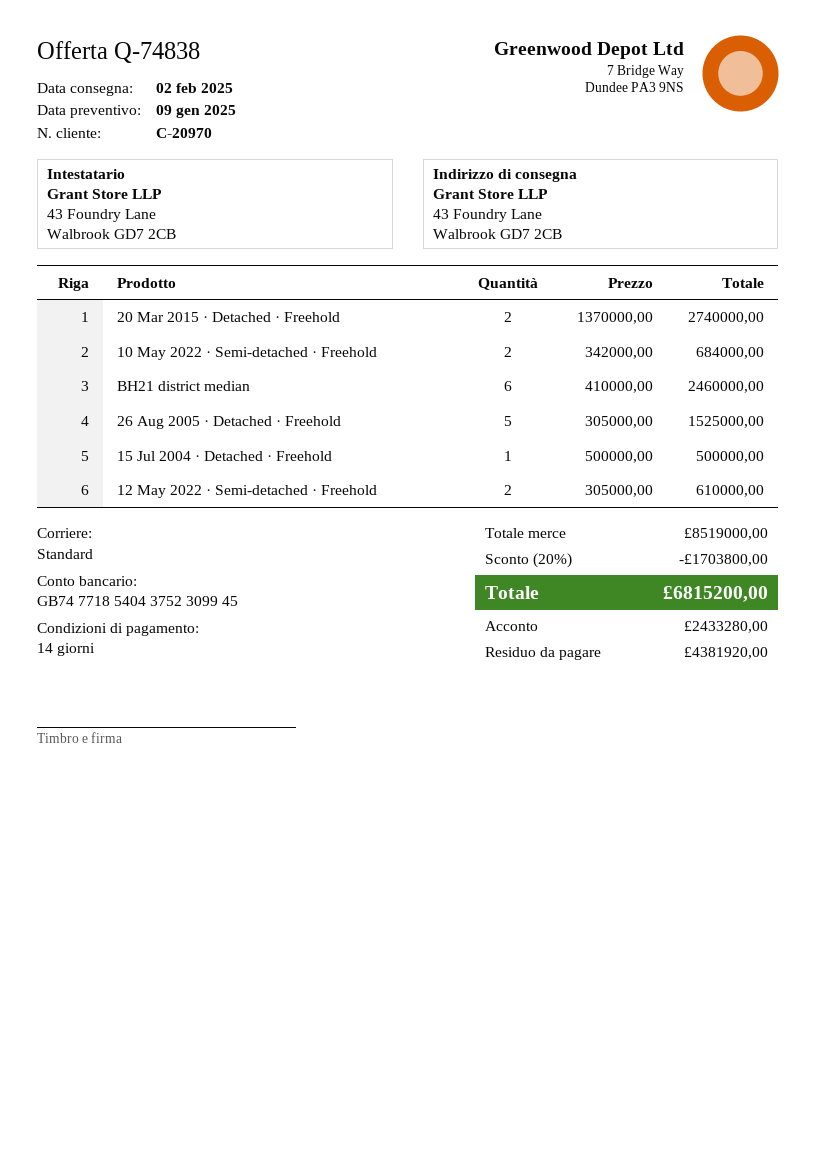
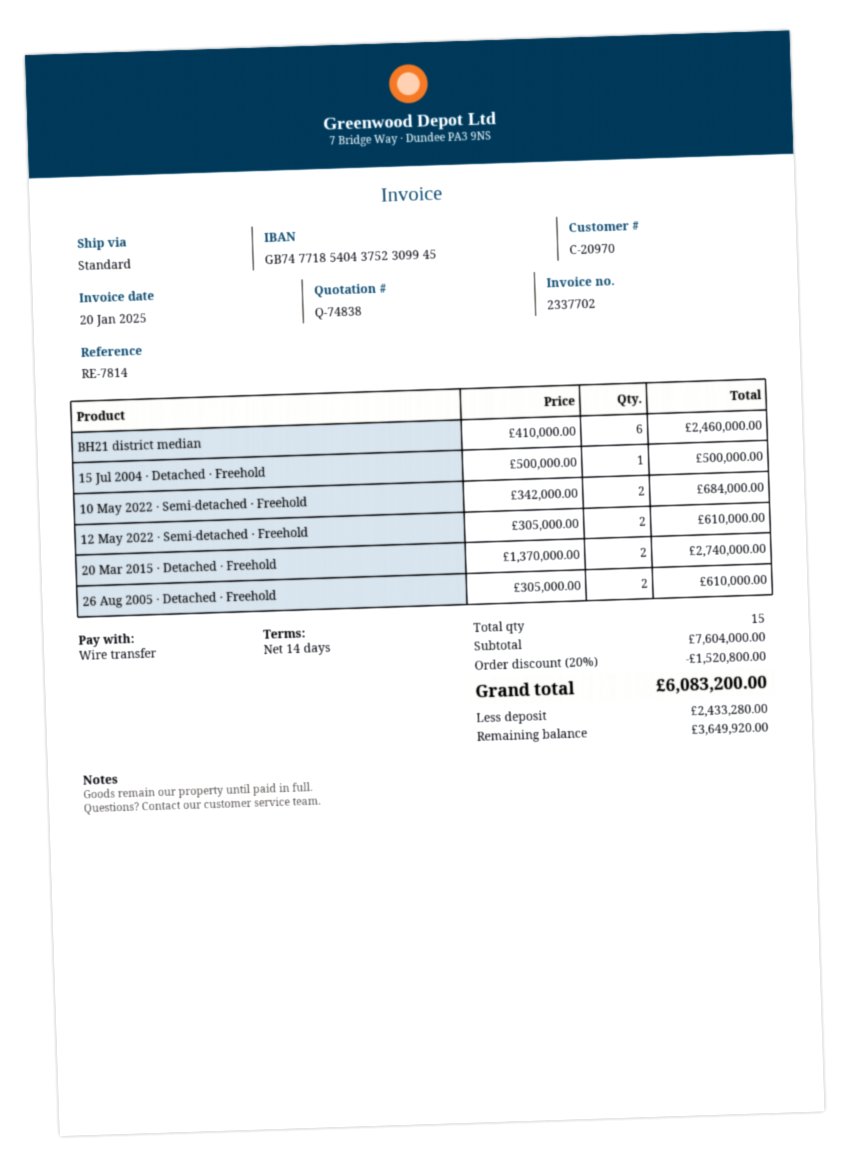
26 Aug 2005 · Detached · Freehold: 5 x 305000.00 = 1525000.00 -> 2 x 305000.00 = 610000.00
subtotal: 8519000.00 -> 7604000.00
discount: 20% = 1703800.00 -> 20% = 1520800.00
total: 6815200.00 -> 6083200.00
balance: 4381920.00 -> 3649920.00

